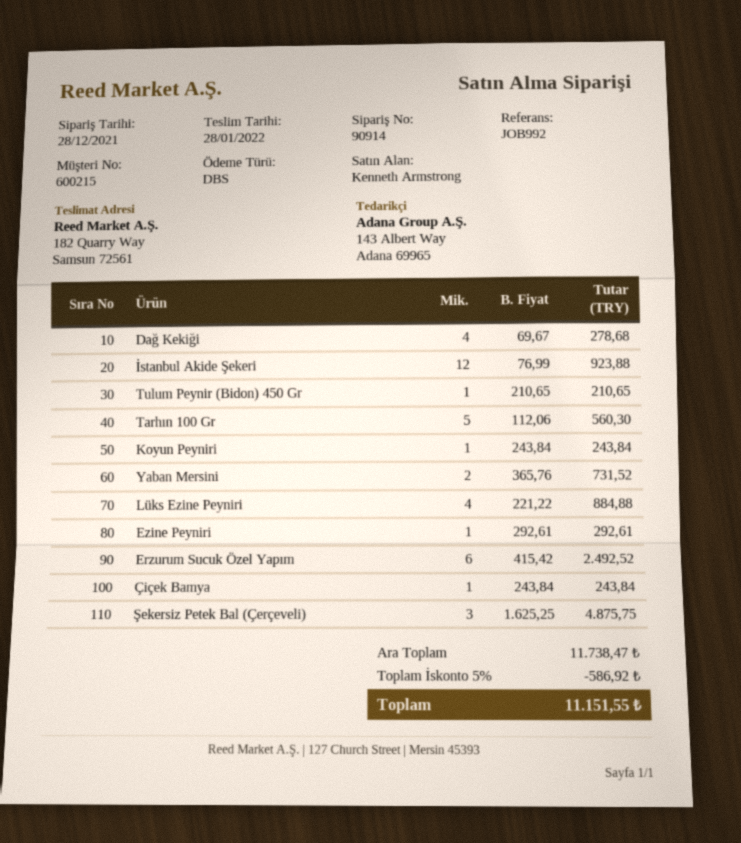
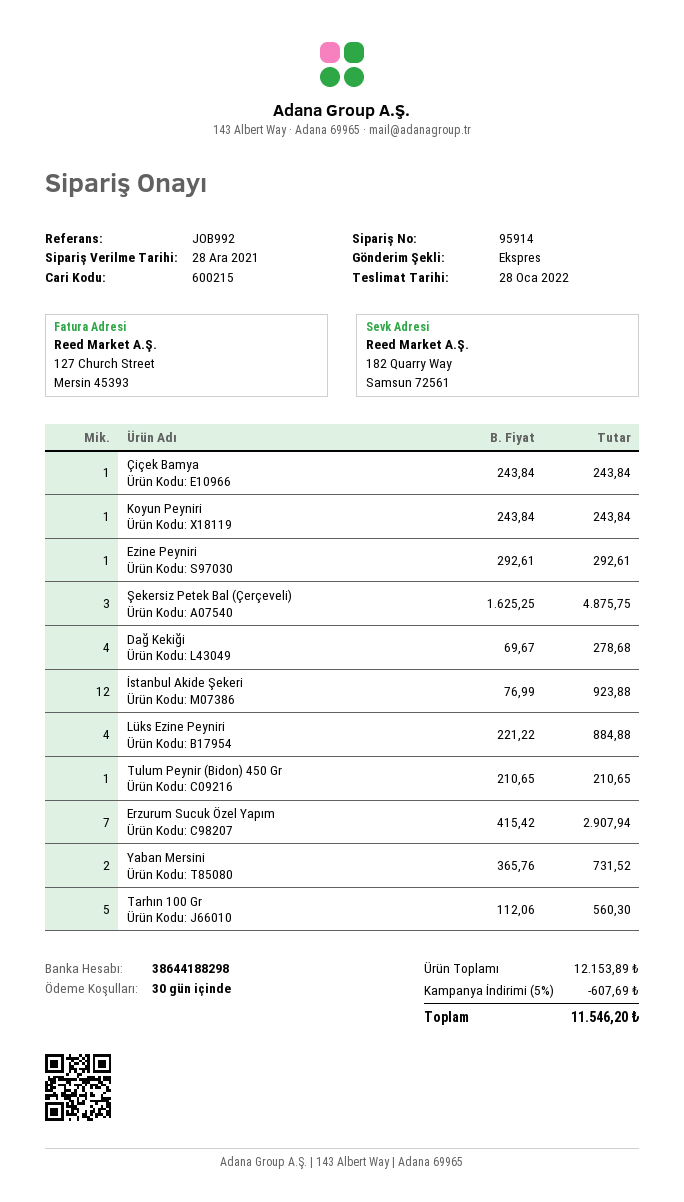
order number: 90914 -> 95914
Erzurum Sucuk Özel Yapım: 6 x 415.42 = 2492.52 -> 7 x 415.42 = 2907.94
subtotal: 11738.47 -> 12153.89
discount: 5% = 586.92 -> 5% = 607.69
total: 11151.55 -> 11546.20

